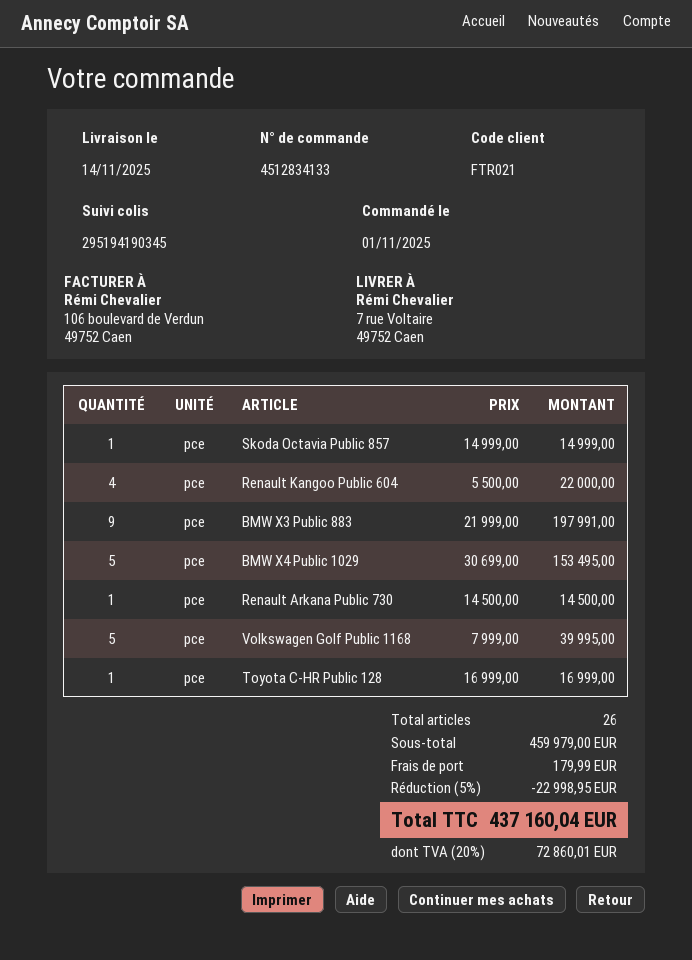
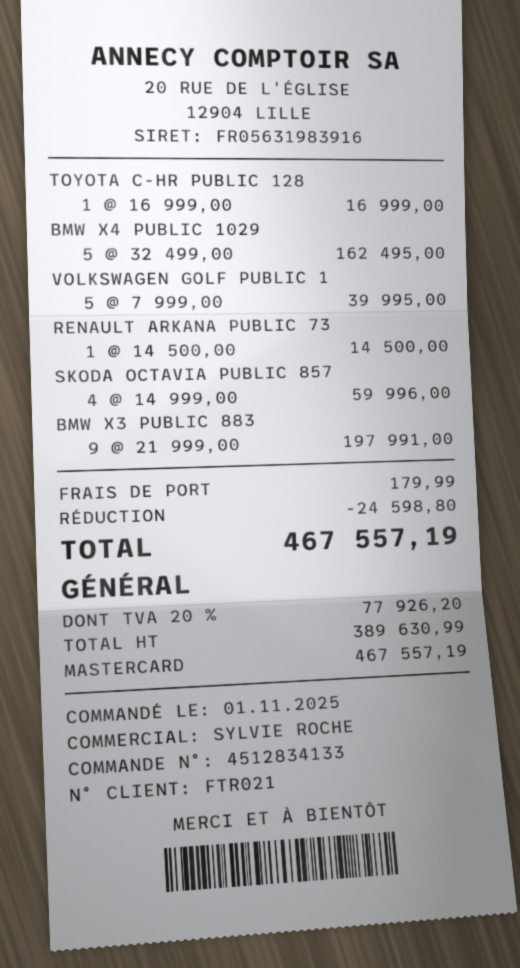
Skoda Octavia Public 857: 1 x 14999.00 = 14999.00 -> 4 x 14999.00 = 59996.00
Renault Kangoo Public 604: 4 x 5500.00 = 22000.00 -> none
BMW X4 Public 1029: 5 x 30699.00 = 153495.00 -> 5 x 32499.00 = 162495.00
discount: 22998.95 -> 24598.80
tax: 20% = 72860.01 -> 20% = 77926.20
total: 437160.04 -> 467557.19

